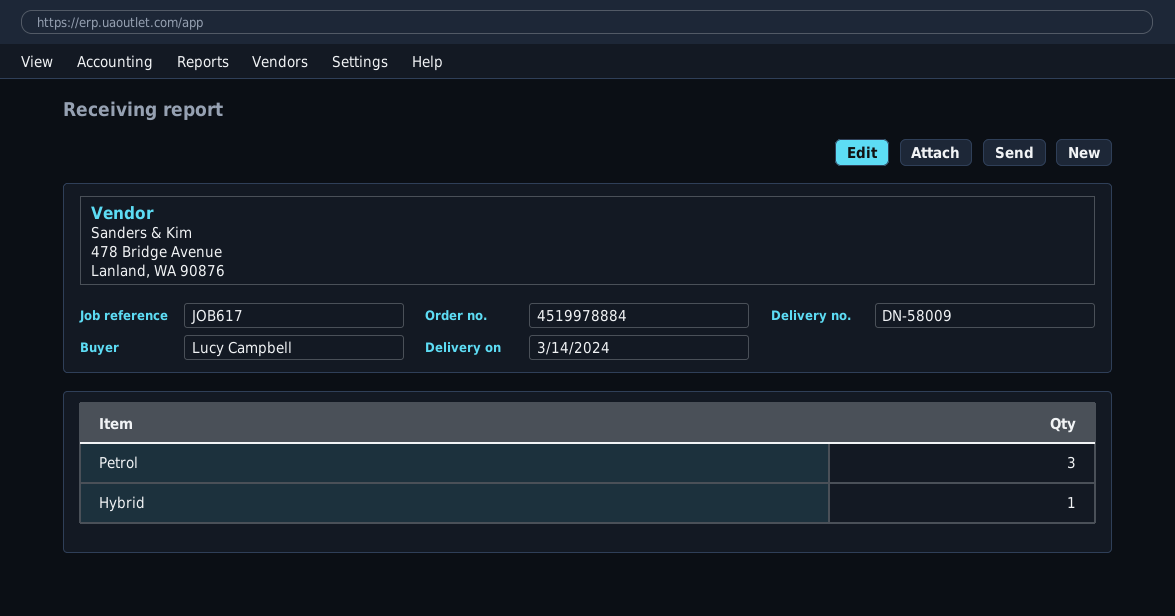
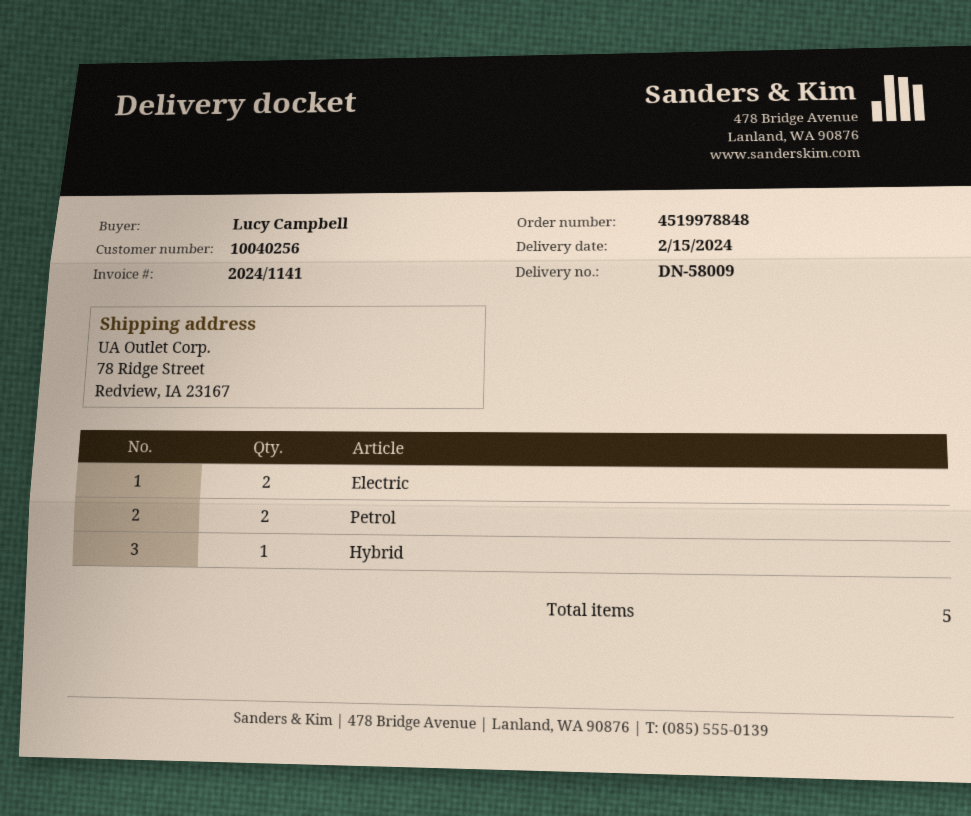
order number: 4519978884 -> 4519978848
delivery date: 2024-03-14 -> 2024-02-15
Petrol: 3 -> 2
Electric: none -> 2

